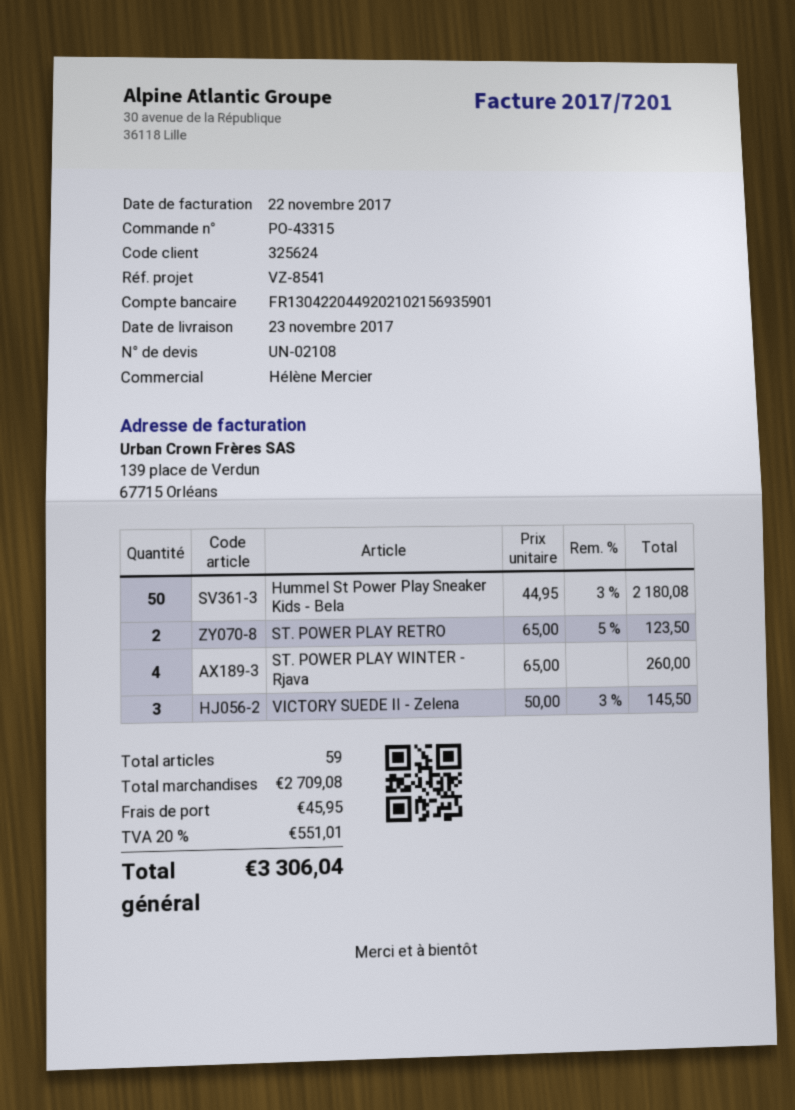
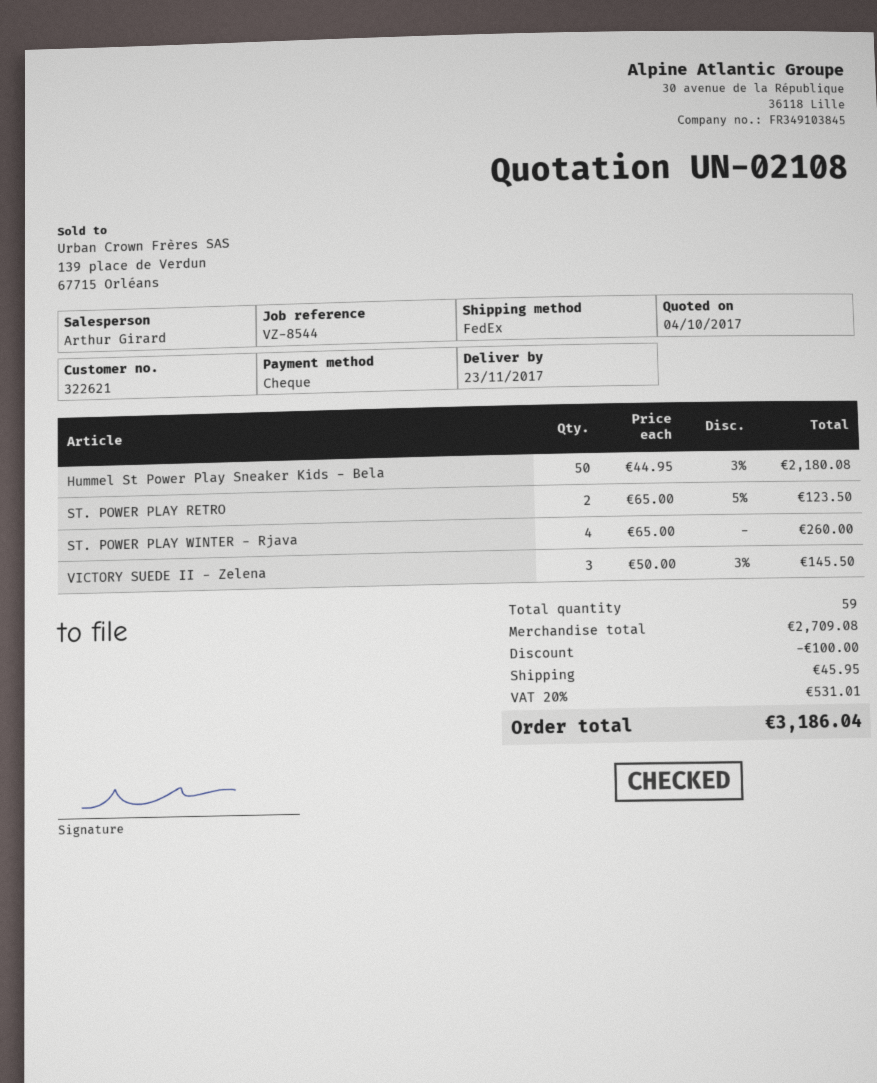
customer number: 325624 -> 322621
reference: VZ-8541 -> VZ-8544
sales rep: Hélène Mercier -> Arthur Girard
discount: none -> 100.00
tax: 20% = 551.01 -> 20% = 531.01
total: 3306.04 -> 3186.04

